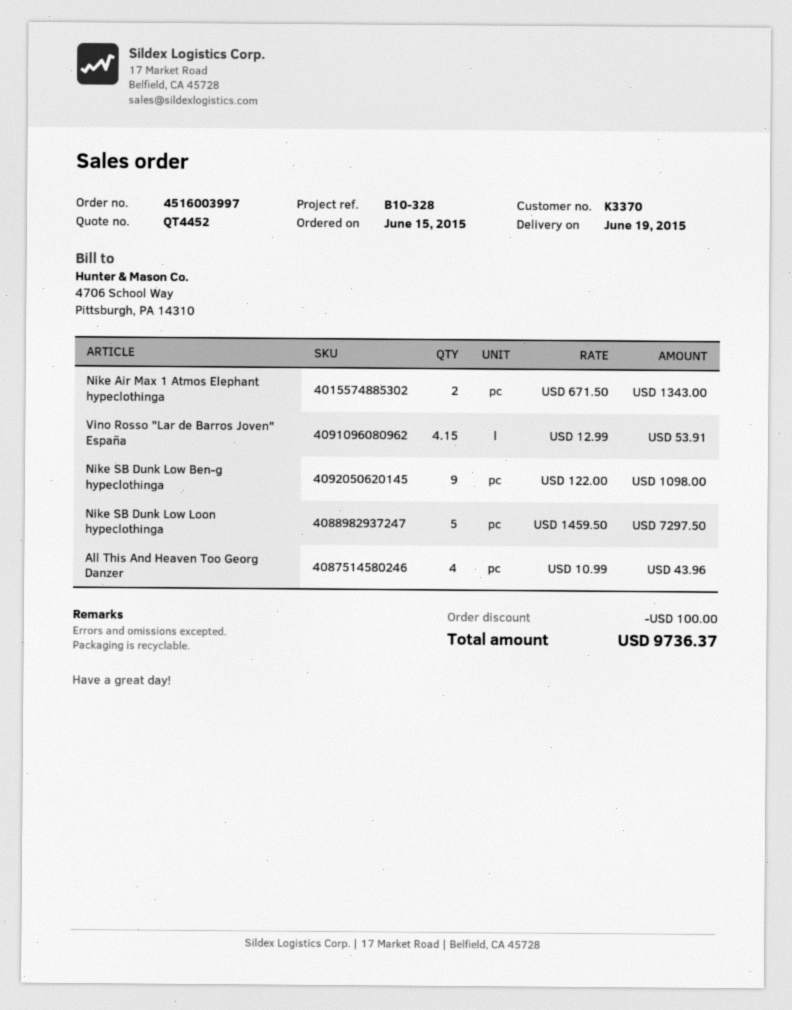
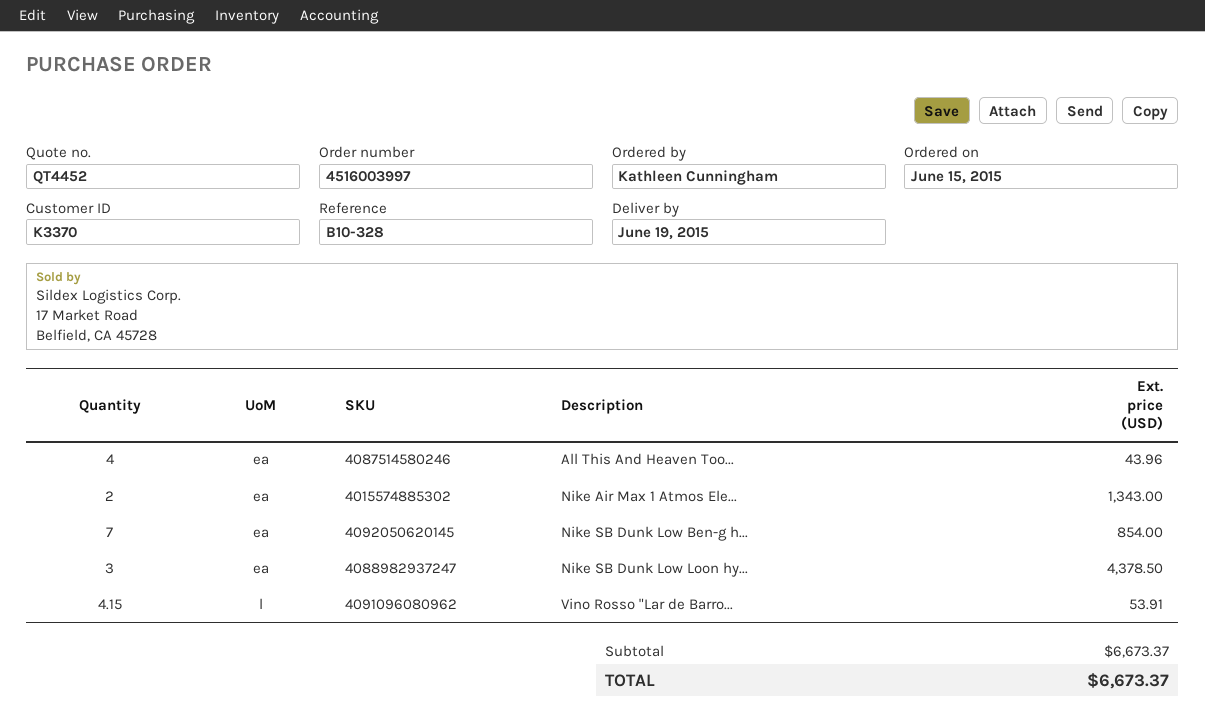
Nike SB Dunk Low Ben-g hypeclothinga: 9 for 1098.00 -> 7 for 854.00
Nike SB Dunk Low Loon hypeclothinga: 5 for 7297.50 -> 3 for 4378.50
discount: 100.00 -> none
total: 9736.37 -> 6673.37

